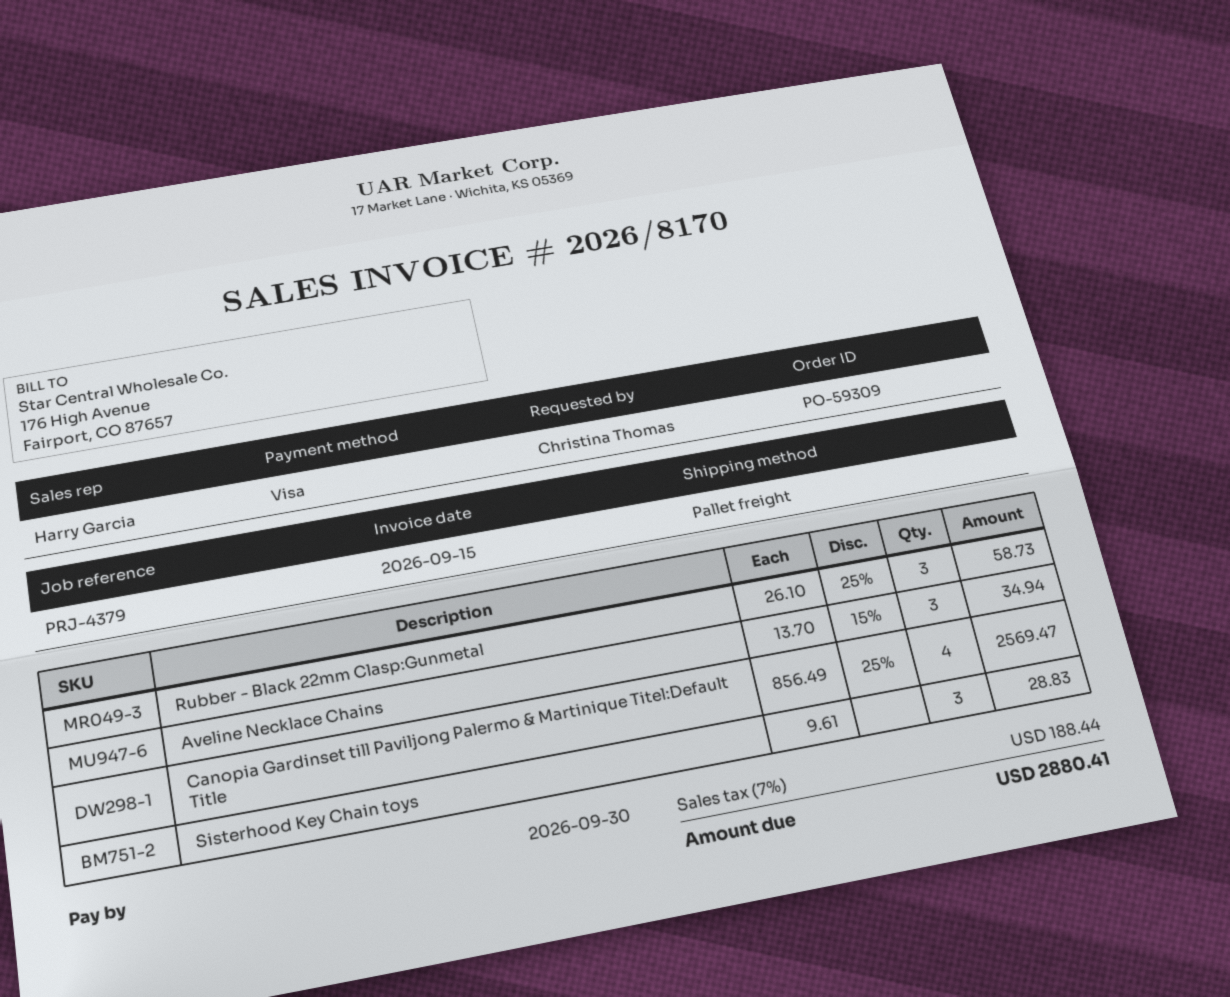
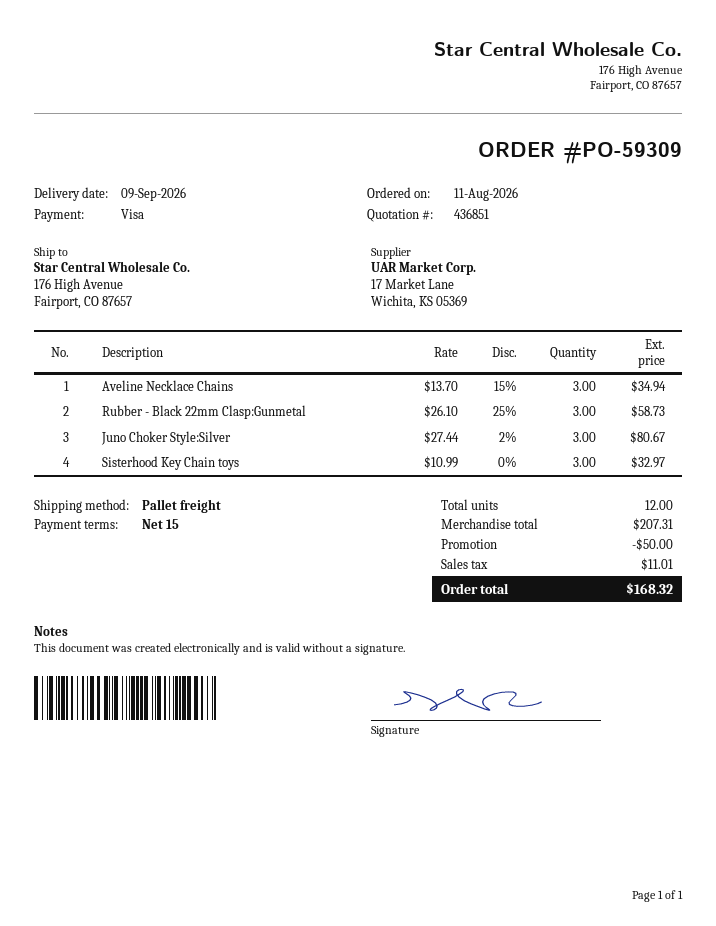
Canopia Gardinset till Paviljong Palermo & Martinique Titel:Default Title: 4 x 856.49 - 25% = 2569.47 -> none
Sisterhood Key Chain toys: 3 x 9.61 = 28.83 -> 3 x 10.99 = 32.97
Juno Choker Style:Silver: none -> 3 x 27.44 - 2% = 80.67
discount: none -> 50.00
tax: 188.44 -> 11.01
total: 2880.41 -> 168.32

